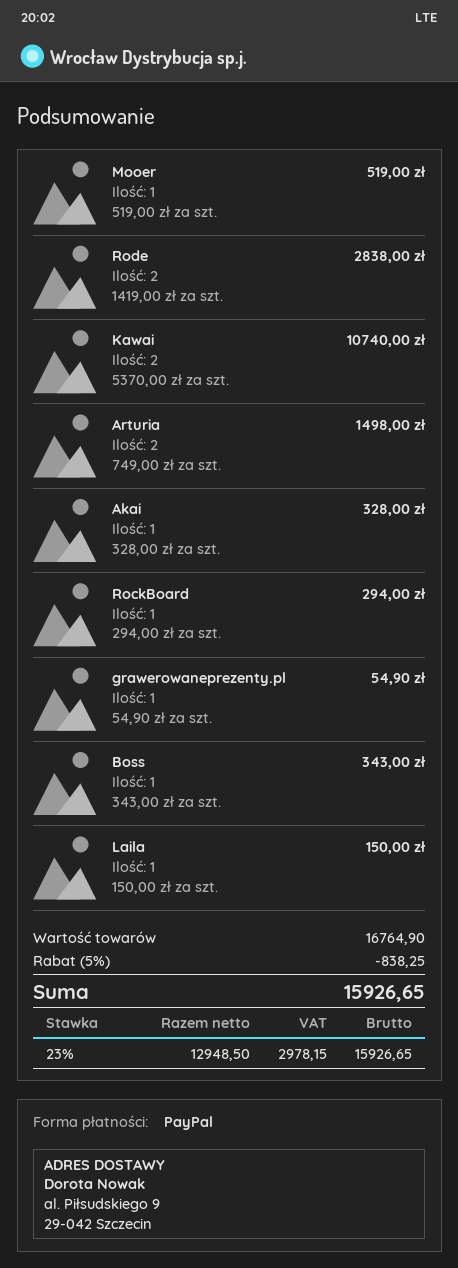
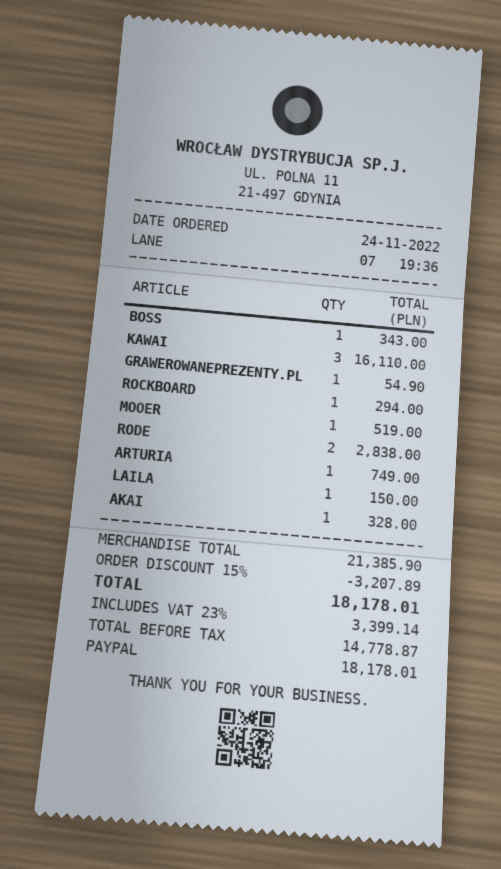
Kawai: 2 for 10740.00 -> 3 for 16110.00
Arturia: 2 for 1498.00 -> 1 for 749.00
subtotal: 16764.90 -> 21385.90
discount: 5% = 838.25 -> 15% = 3207.89
net: 12948.50 -> 14778.87
tax: 23% = 2978.15 -> 23% = 3399.14
total: 15926.65 -> 18178.01

